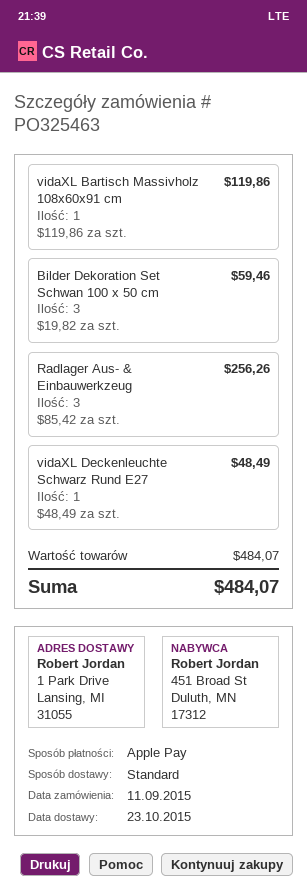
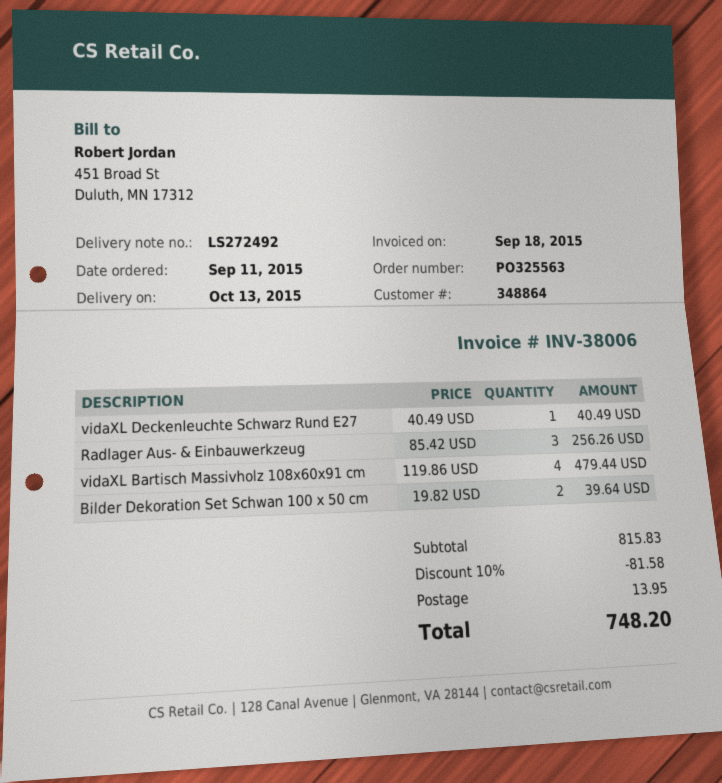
order number: PO325463 -> PO325563
delivery date: 2015-10-23 -> 2015-10-13
vidaXL Bartisch Massivholz 108x60x91 cm: 1 x 119.86 = 119.86 -> 4 x 119.86 = 479.44
Bilder Dekoration Set Schwan 100 x 50 cm: 3 x 19.82 = 59.46 -> 2 x 19.82 = 39.64
vidaXL Deckenleuchte Schwarz Rund E27: 1 x 48.49 = 48.49 -> 1 x 40.49 = 40.49
subtotal: 484.07 -> 815.83
discount: none -> 10% = 81.58
shipping: none -> 13.95
total: 484.07 -> 748.20

